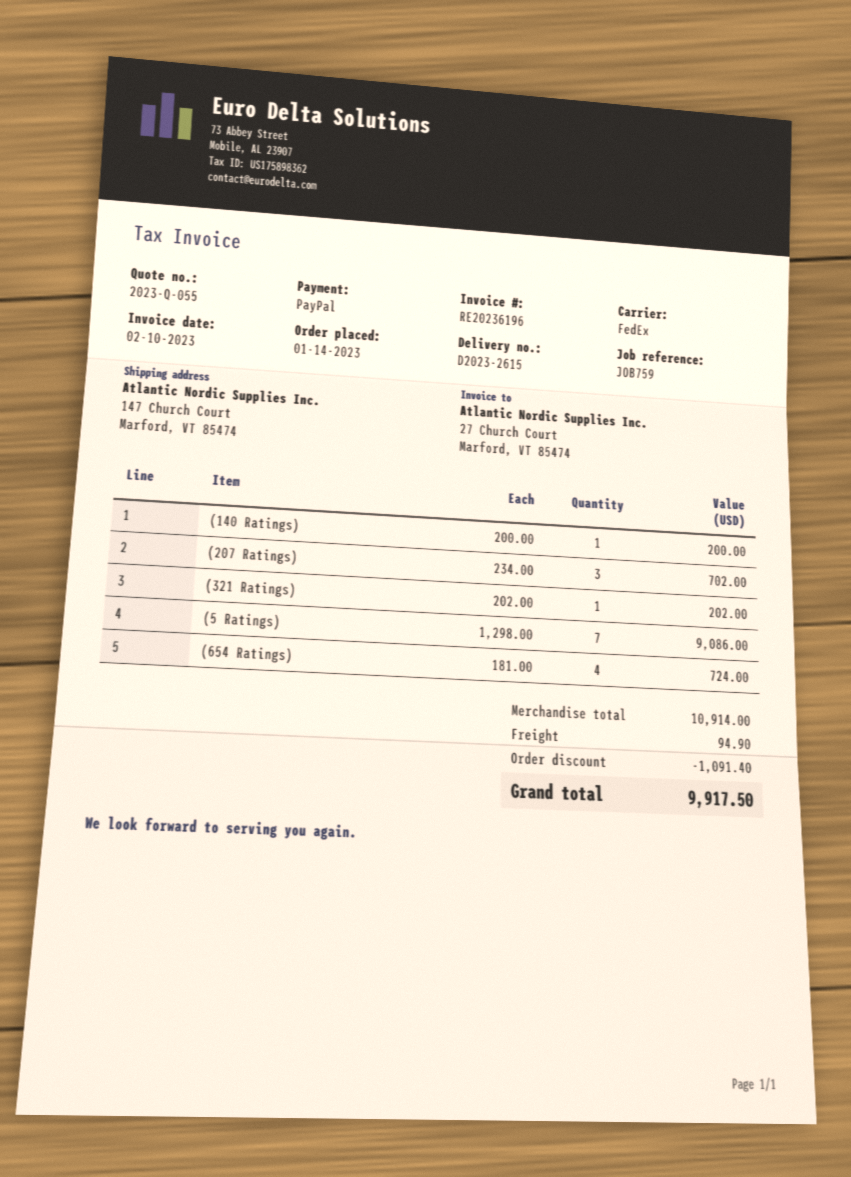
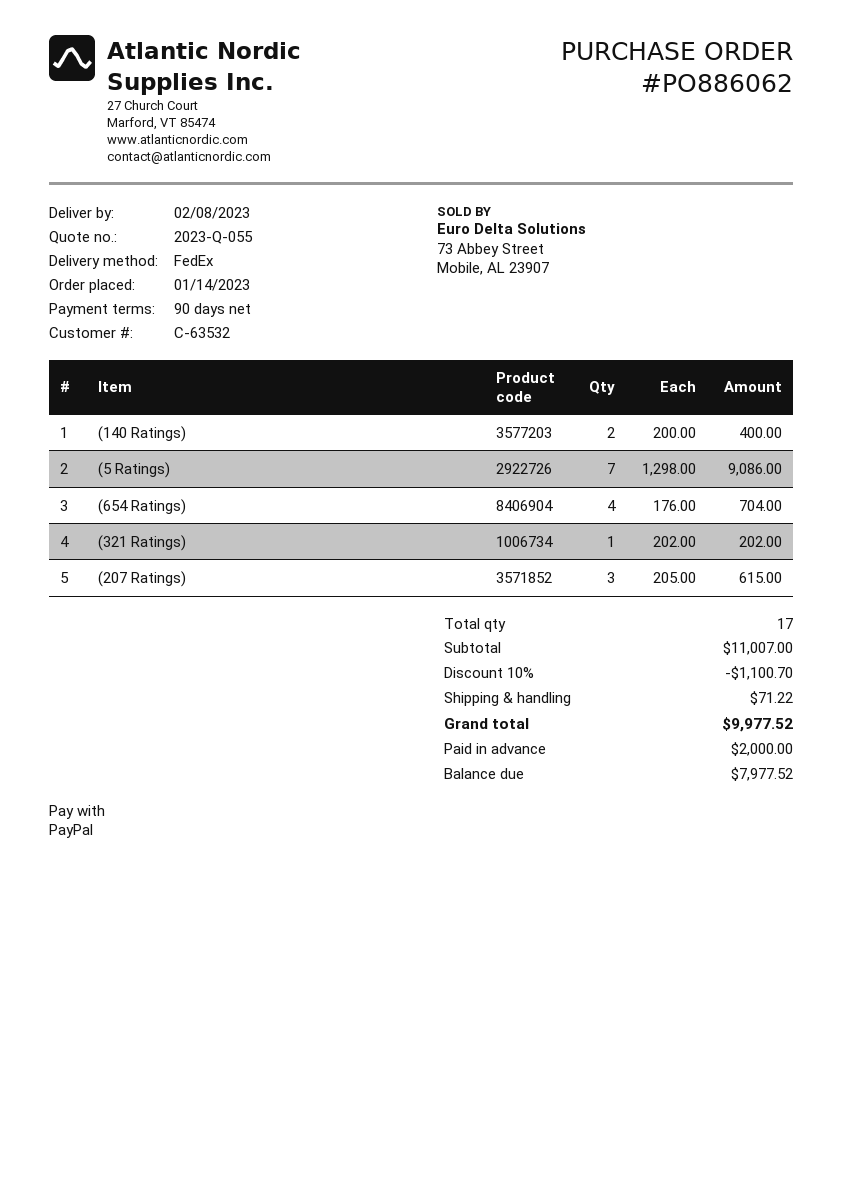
(140 Ratings): 1 x 200.00 = 200.00 -> 2 x 200.00 = 400.00
(207 Ratings): 3 x 234.00 = 702.00 -> 3 x 205.00 = 615.00
(654 Ratings): 4 x 181.00 = 724.00 -> 4 x 176.00 = 704.00
subtotal: 10914.00 -> 11007.00
discount: 1091.40 -> 1100.70
shipping: 94.90 -> 71.22
total: 9917.50 -> 9977.52

